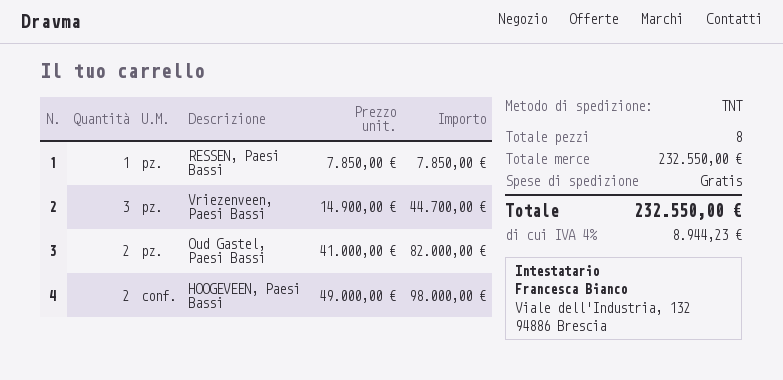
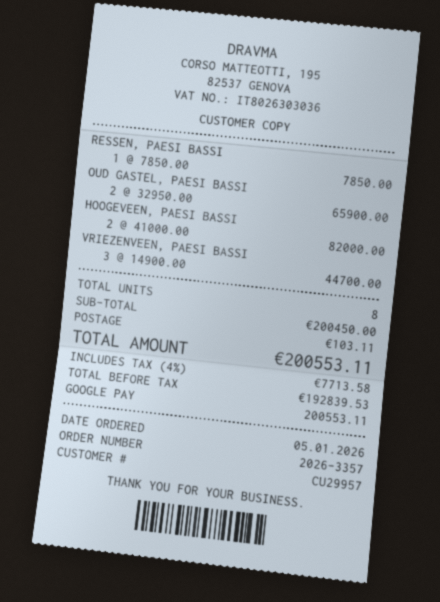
Oud Gastel, Paesi Bassi: 2 x 41000.00 = 82000.00 -> 2 x 32950.00 = 65900.00
HOOGEVEEN, Paesi Bassi: 2 x 49000.00 = 98000.00 -> 2 x 41000.00 = 82000.00
subtotal: 232550.00 -> 200450.00
shipping: 0.00 -> 103.11
tax: 4% = 8944.23 -> 4% = 7713.58
total: 232550.00 -> 200553.11

